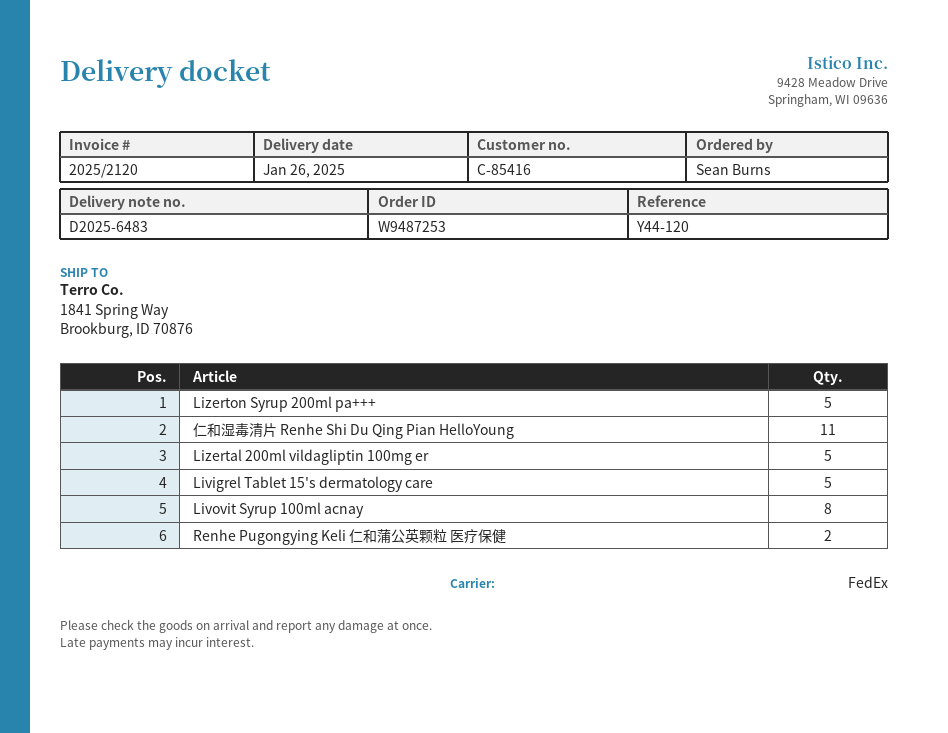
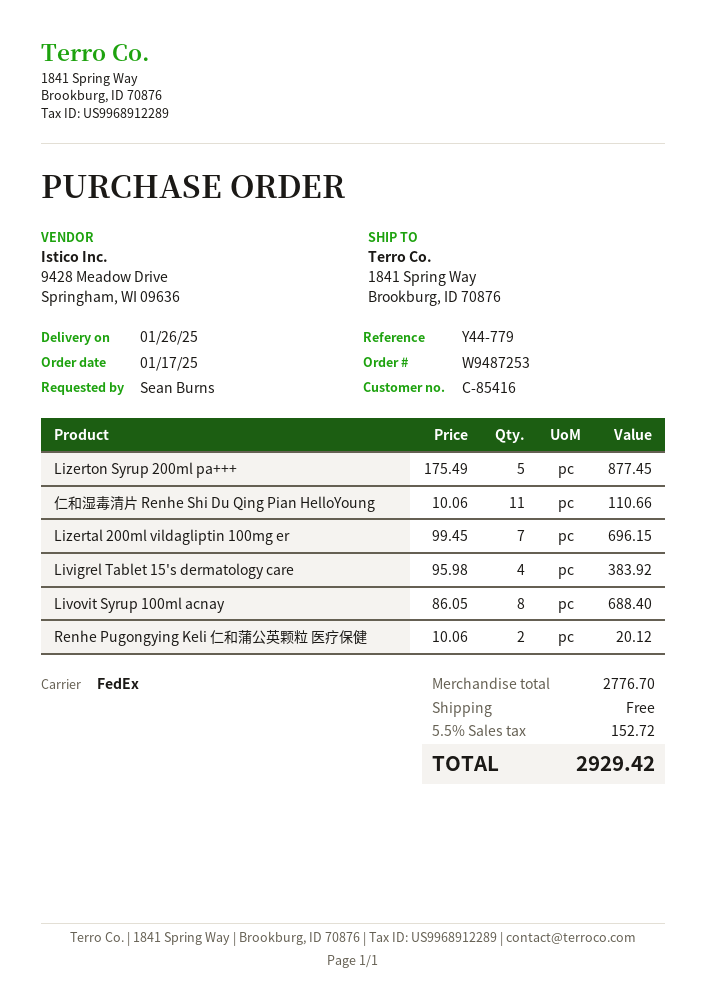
reference: Y44-120 -> Y44-779
Lizertal 200ml vildagliptin 100mg er: 5 -> 7
Livigrel Tablet 15's dermatology care: 5 -> 4

